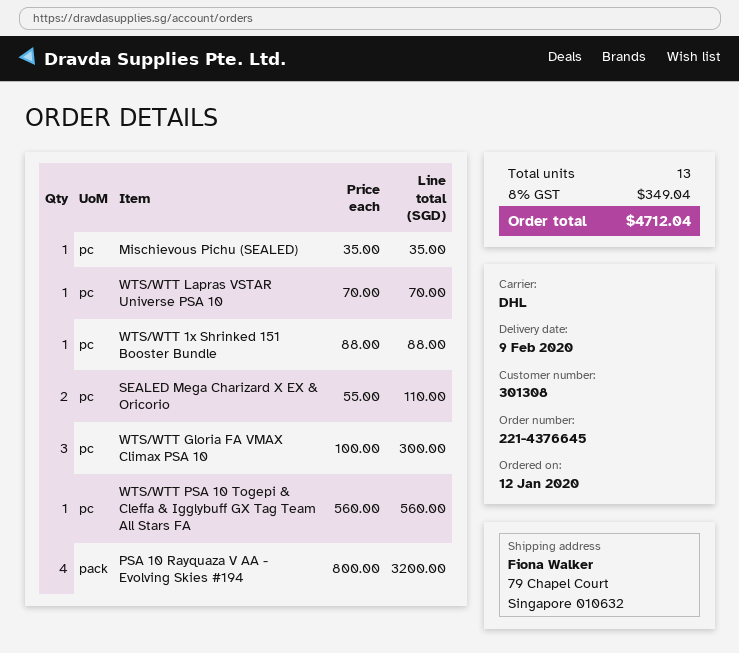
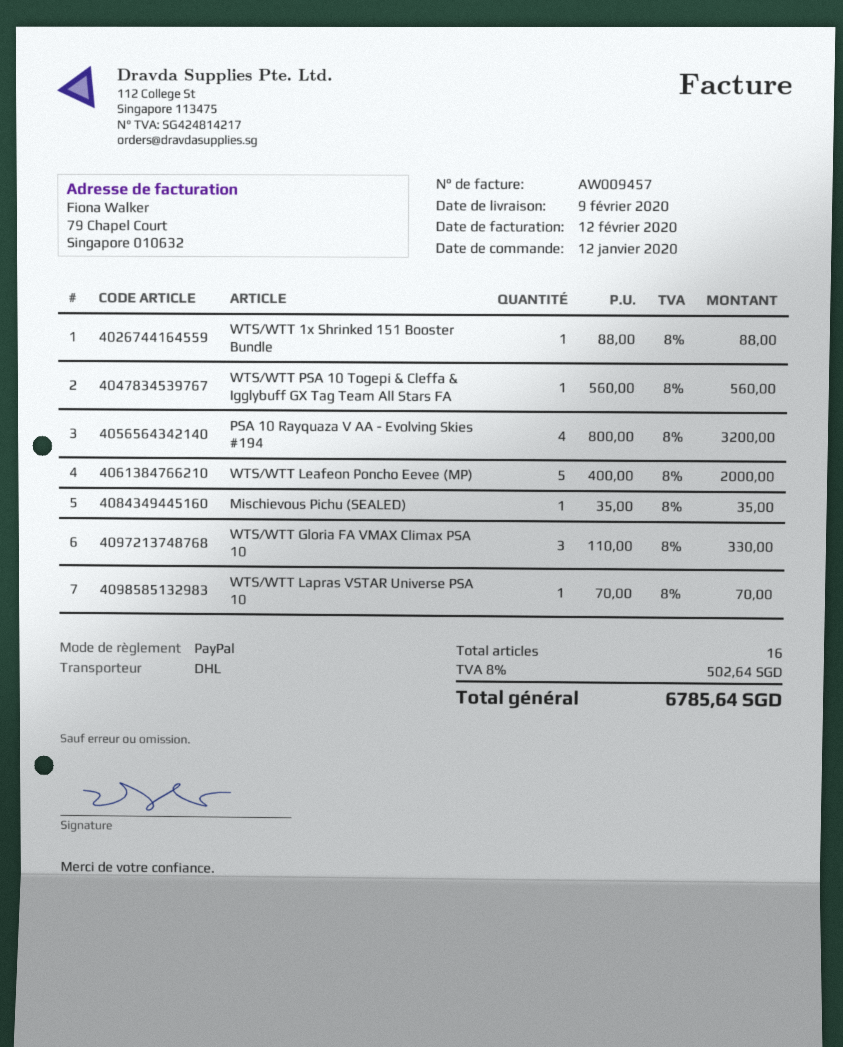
SEALED Mega Charizard X EX & Oricorio: 2 x 55.00 = 110.00 -> none
WTS/WTT Gloria FA VMAX Climax PSA 10: 3 x 100.00 = 300.00 -> 3 x 110.00 = 330.00
WTS/WTT Leafeon Poncho Eevee (MP): none -> 5 x 400.00 = 2000.00
total quantity: 13 -> 16
tax: 8% = 349.04 -> 8% = 502.64
total: 4712.04 -> 6785.64

